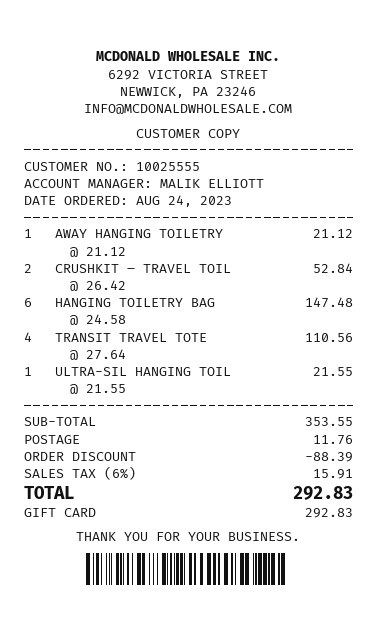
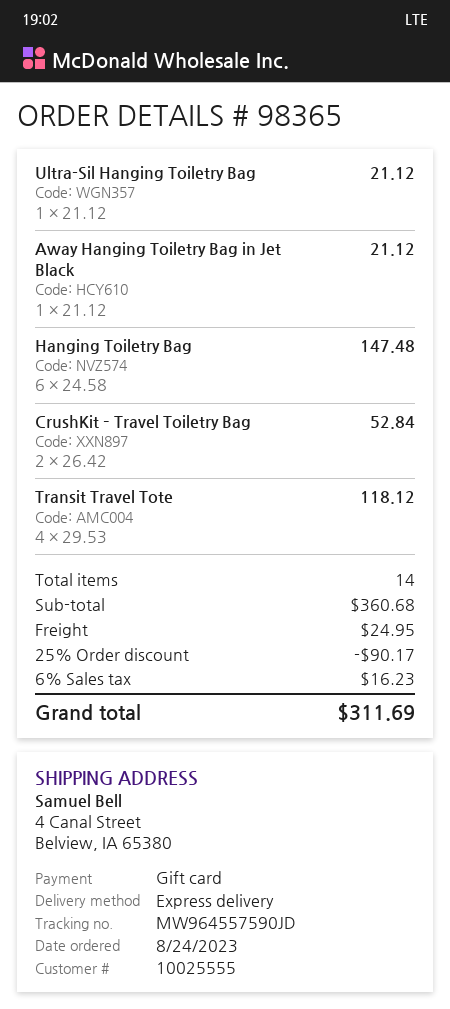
TRANSIT TRAVEL TOTE: 4 x 27.64 = 110.56 -> 4 x 29.53 = 118.12
ULTRA-SIL HANGING TOIL: 1 x 21.55 = 21.55 -> 1 x 21.12 = 21.12
subtotal: 353.55 -> 360.68
discount: 88.39 -> 90.17
shipping: 11.76 -> 24.95
tax: 6% = 15.91 -> 6% = 16.23
total: 292.83 -> 311.69

